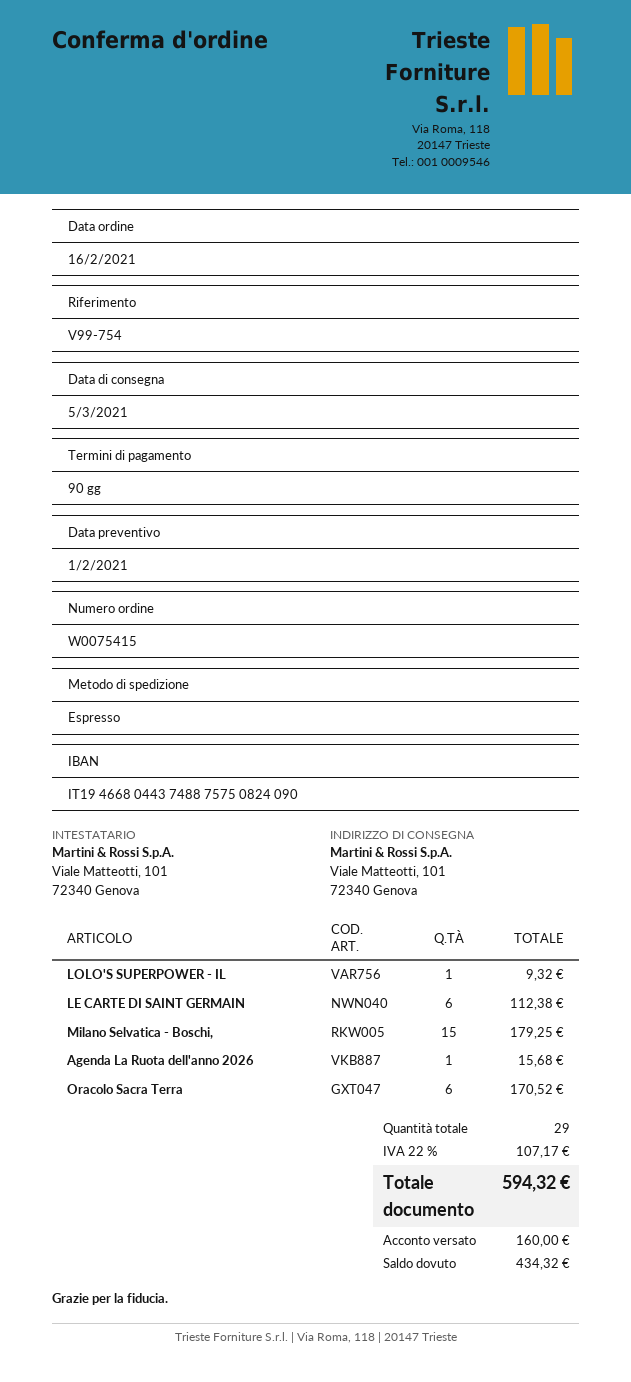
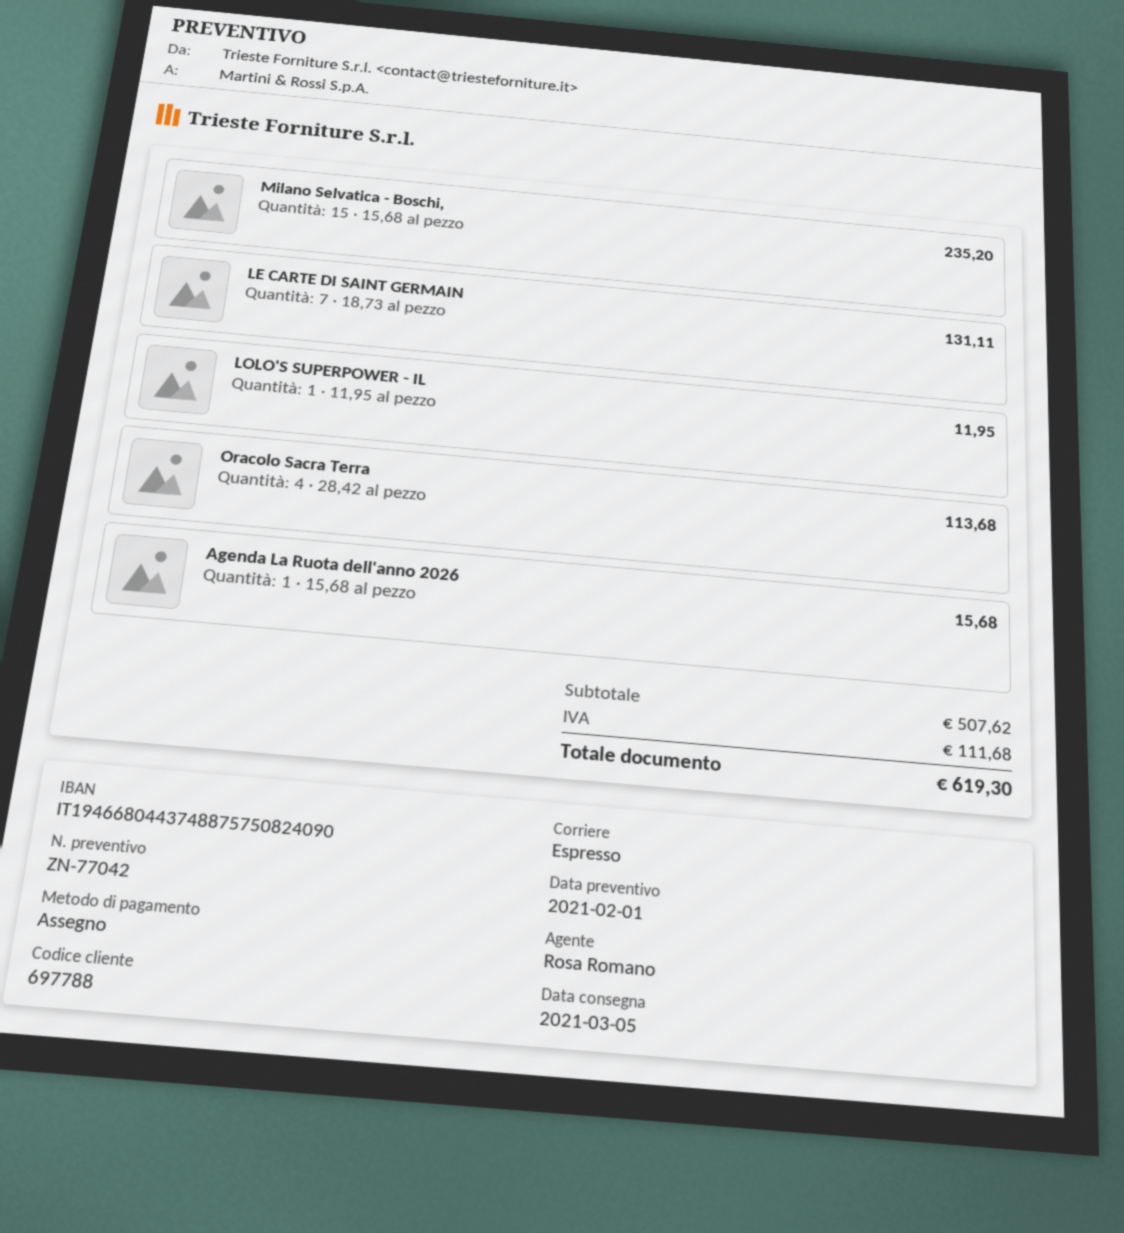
LOLO'S SUPERPOWER - IL: 1 for 9.32 -> 1 for 11.95
LE CARTE DI SAINT GERMAIN: 6 for 112.38 -> 7 for 131.11
Milano Selvatica - Boschi,: 15 for 179.25 -> 15 for 235.20
Oracolo Sacra Terra: 6 for 170.52 -> 4 for 113.68
tax: 107.17 -> 111.68
total: 594.32 -> 619.30

